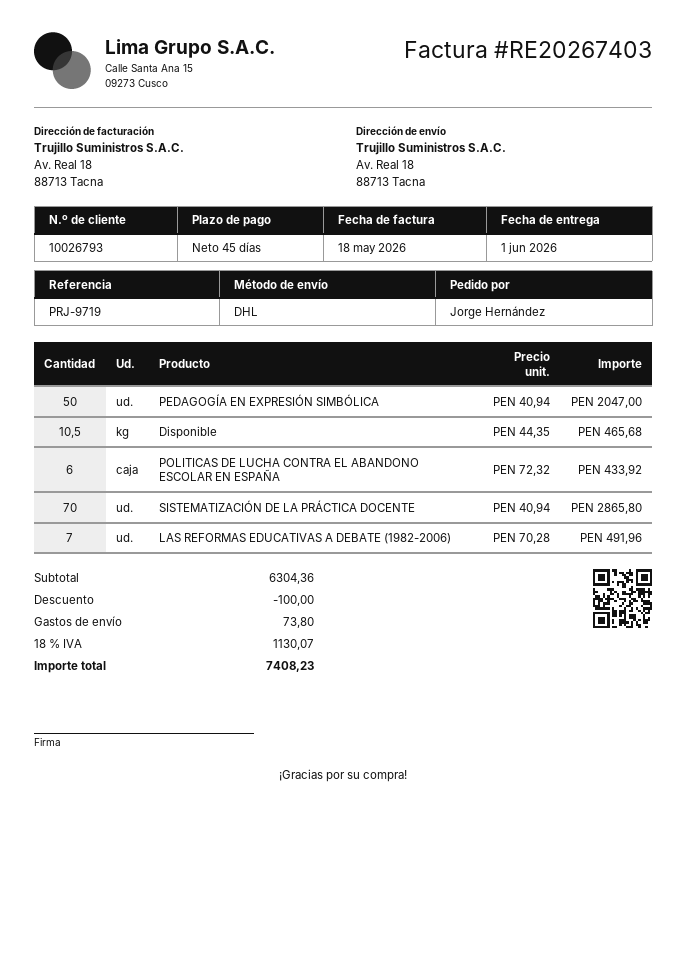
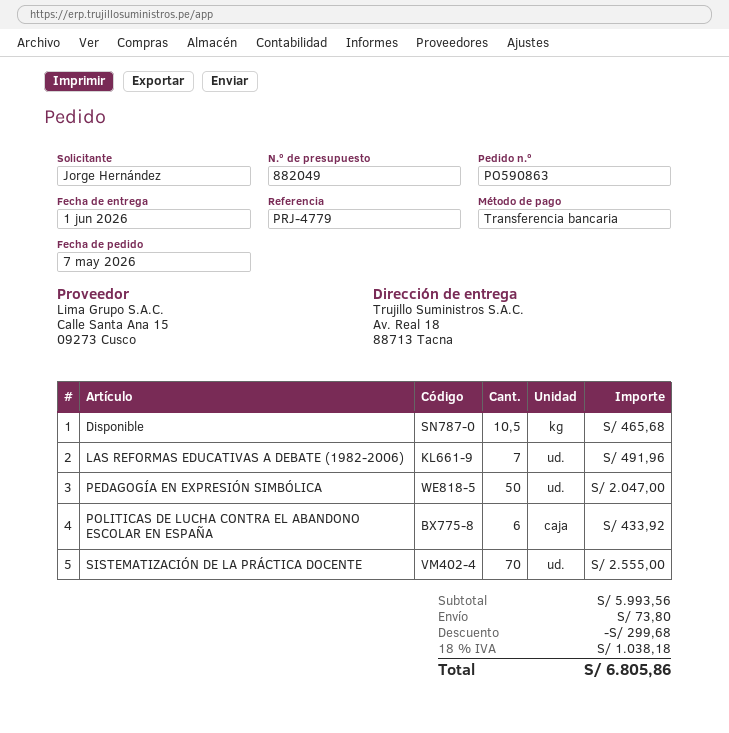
reference: PRJ-9719 -> PRJ-4779
SISTEMATIZACIÓN DE LA PRÁCTICA DOCENTE: 70 for 2865.80 -> 70 for 2555.00
subtotal: 6304.36 -> 5993.56
discount: 100.00 -> 299.68
tax: 18% = 1130.07 -> 18% = 1038.18
total: 7408.23 -> 6805.86

